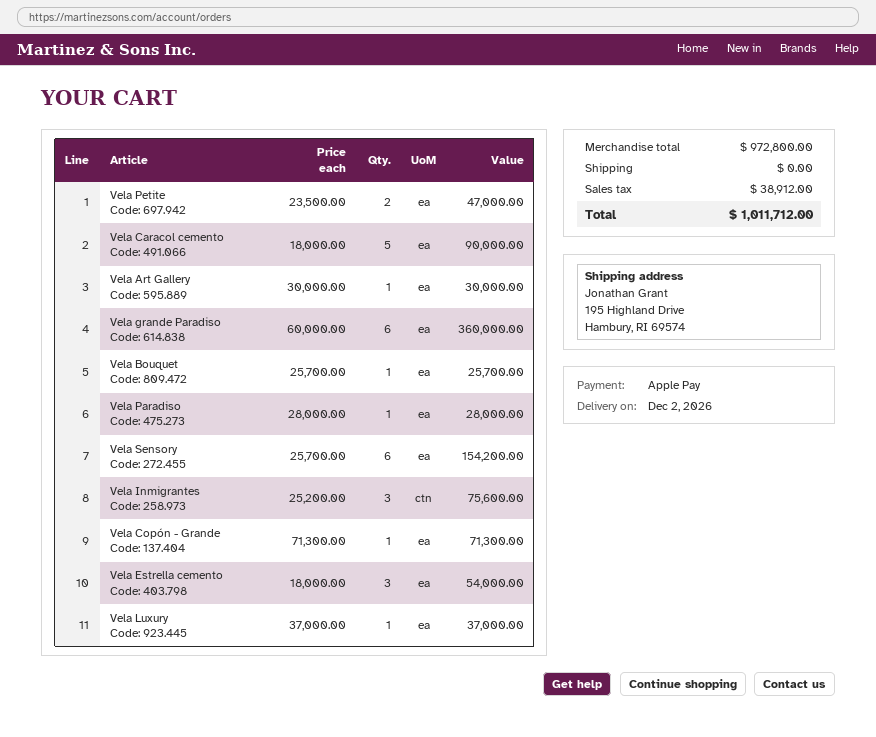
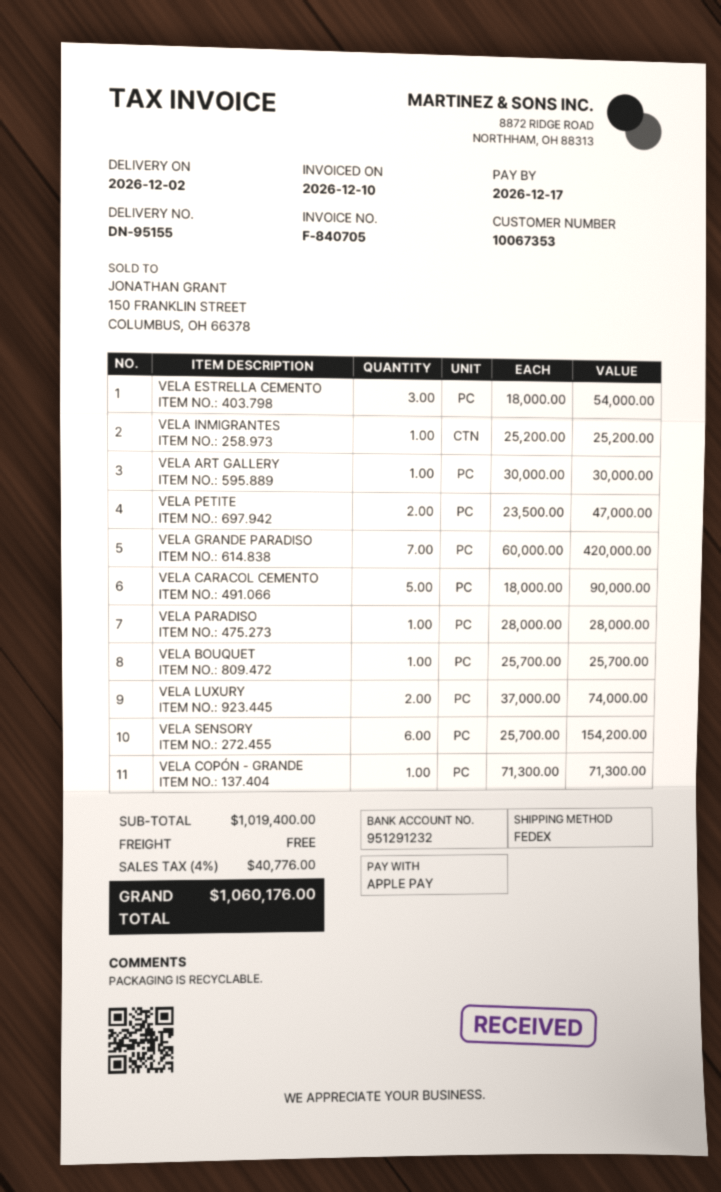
Vela grande Paradiso: 6 x 60000.00 = 360000.00 -> 7 x 60000.00 = 420000.00
Vela Inmigrantes: 3 x 25200.00 = 75600.00 -> 1 x 25200.00 = 25200.00
Vela Luxury: 1 x 37000.00 = 37000.00 -> 2 x 37000.00 = 74000.00
subtotal: 972800.00 -> 1019400.00
tax: 38912.00 -> 40776.00
total: 1011712.00 -> 1060176.00

